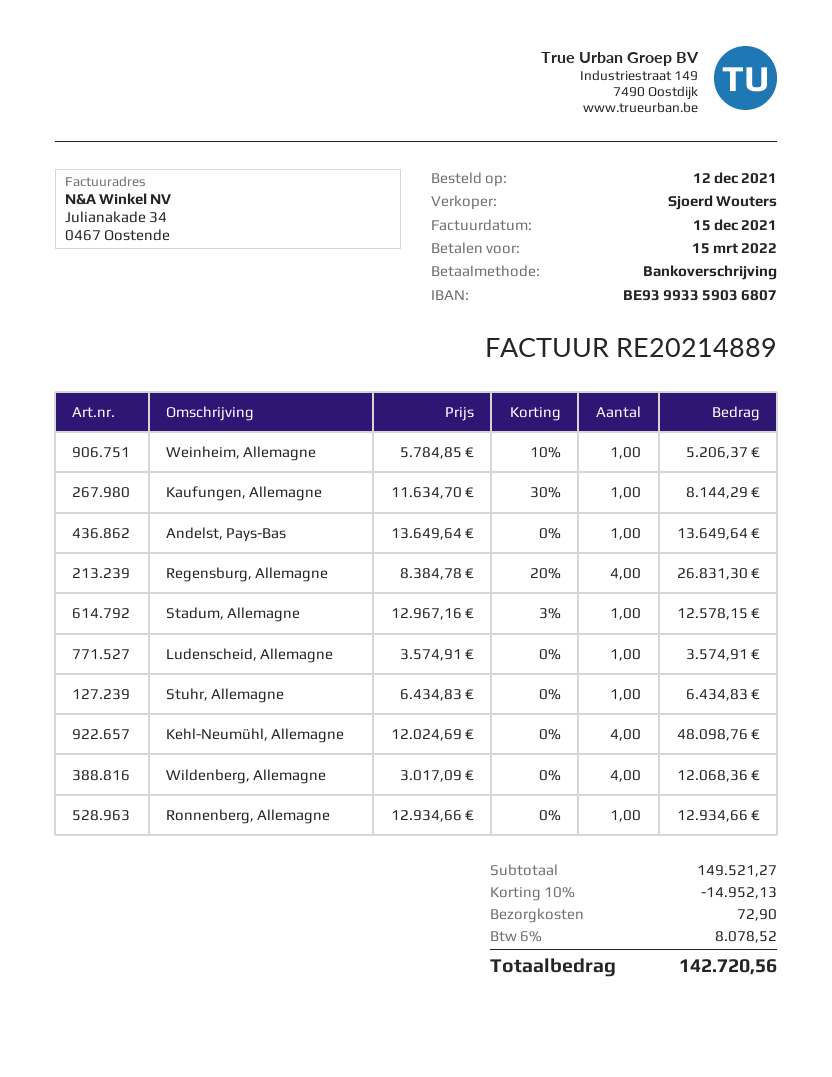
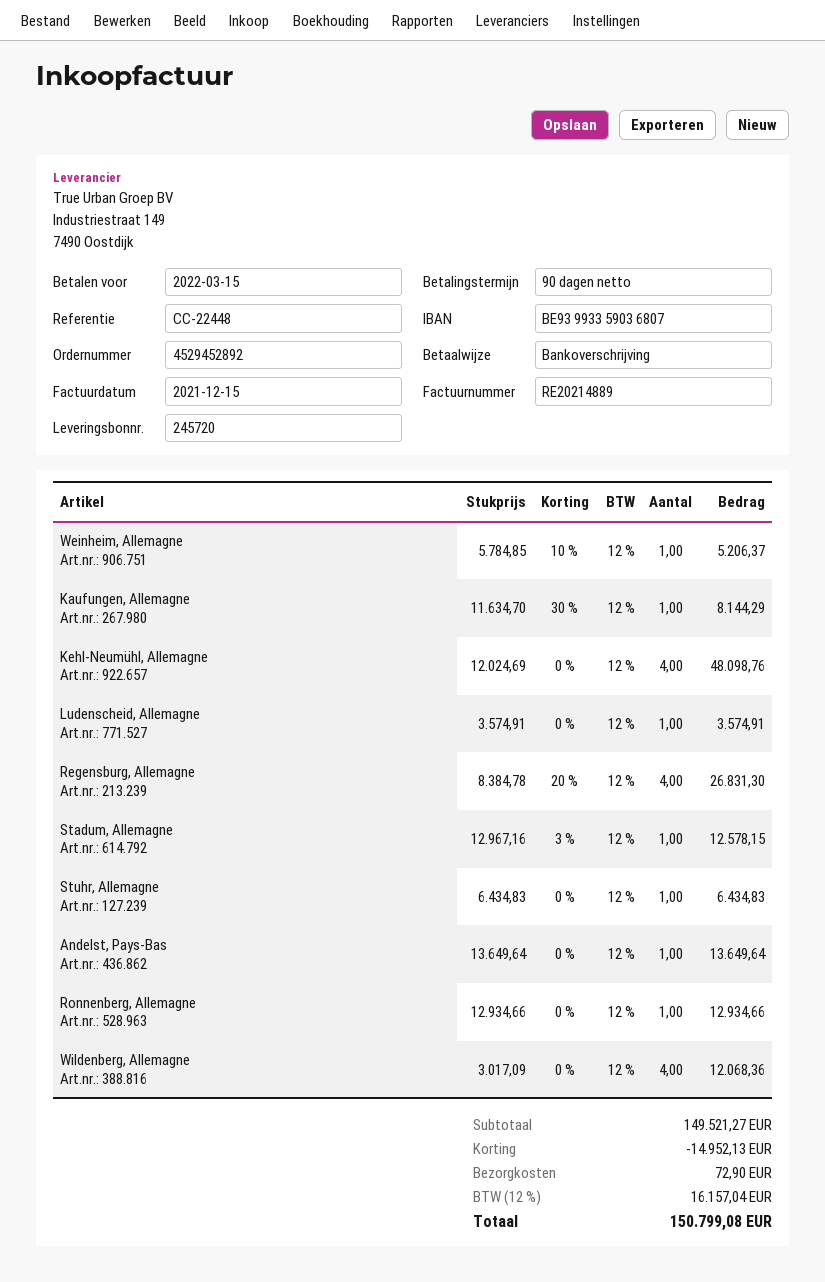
tax: 6% = 8078.52 -> 12% = 16157.04
total: 142720.56 -> 150799.08

